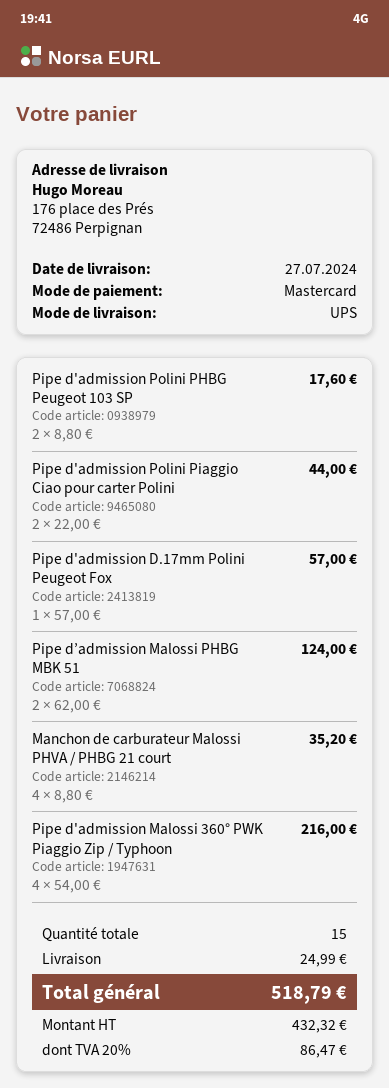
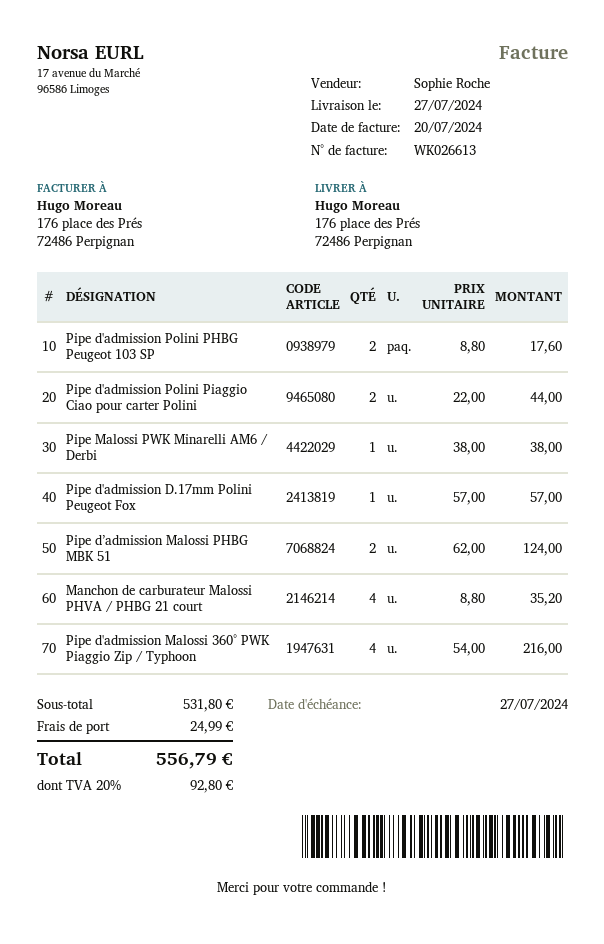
Pipe Malossi PWK Minarelli AM6 / Derbi: none -> 1 x 38.00 = 38.00
tax: 20% = 86.47 -> 20% = 92.80
total: 518.79 -> 556.79

